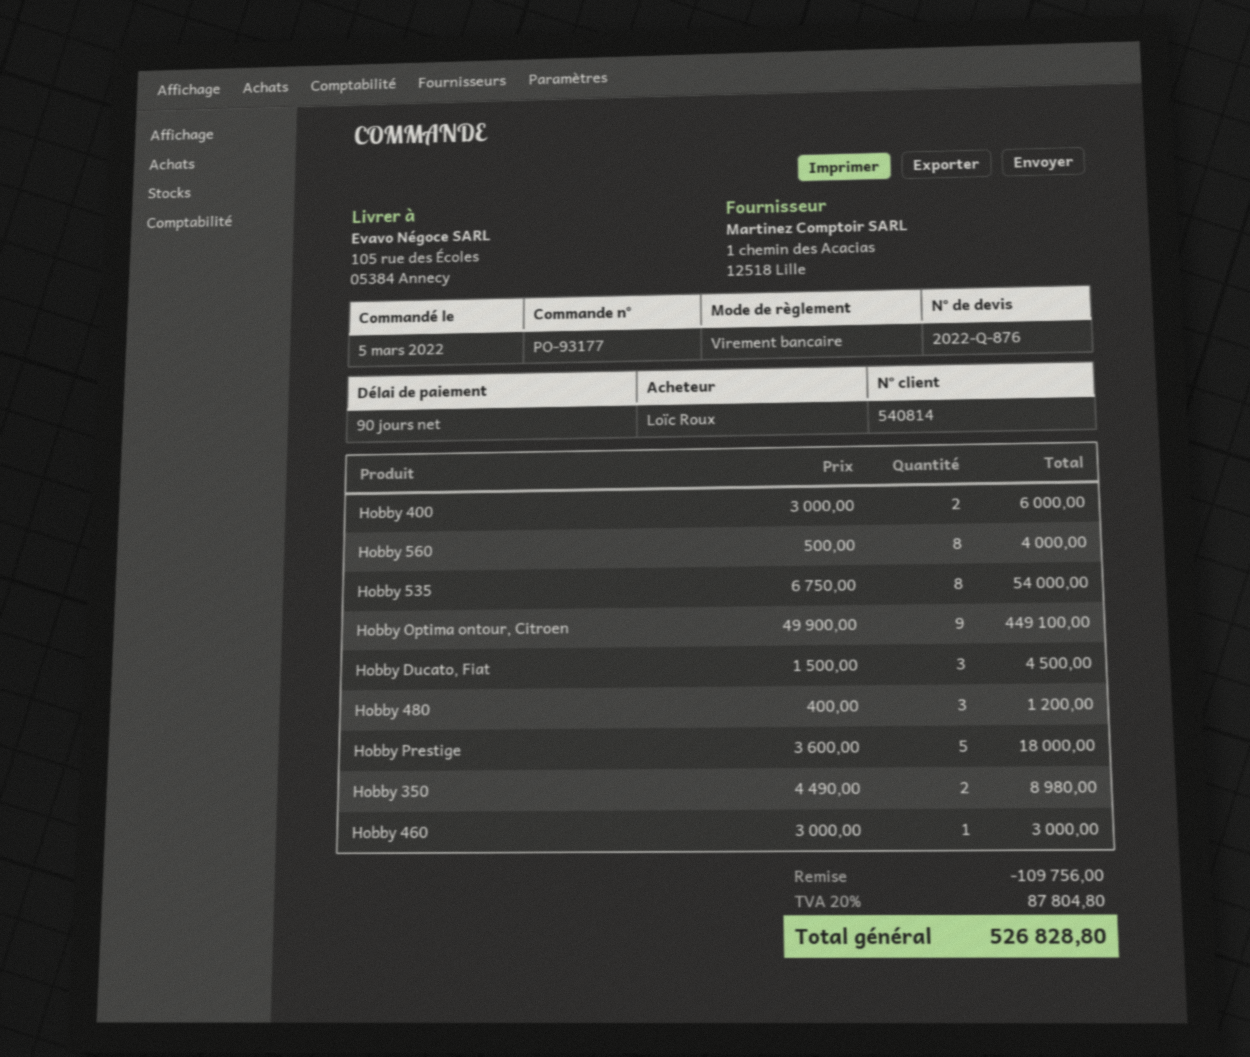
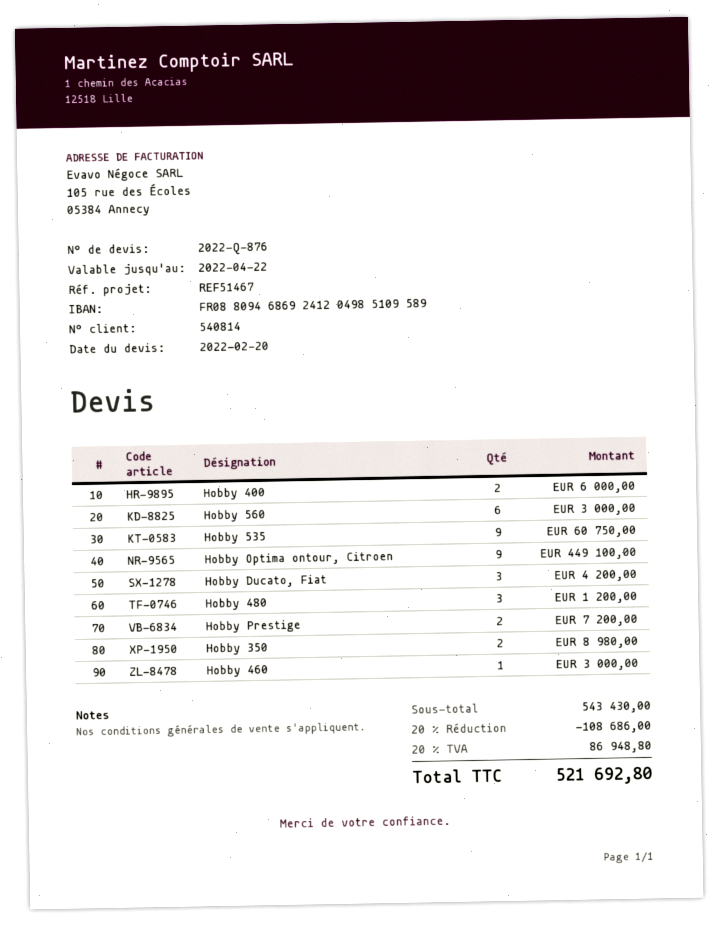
Hobby 560: 8 for 4000.00 -> 6 for 3000.00
Hobby 535: 8 for 54000.00 -> 9 for 60750.00
Hobby Ducato, Fiat: 3 for 4500.00 -> 3 for 4200.00
Hobby Prestige: 5 for 18000.00 -> 2 for 7200.00
discount: 109756.00 -> 108686.00
tax: 20% = 87804.80 -> 20% = 86948.80
total: 526828.80 -> 521692.80

